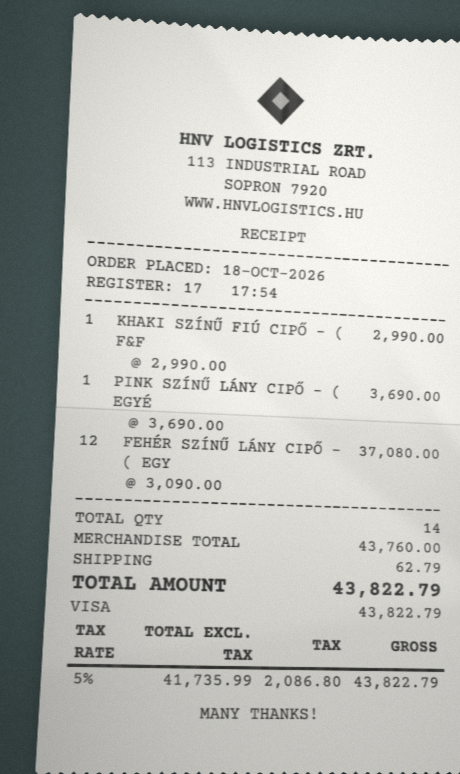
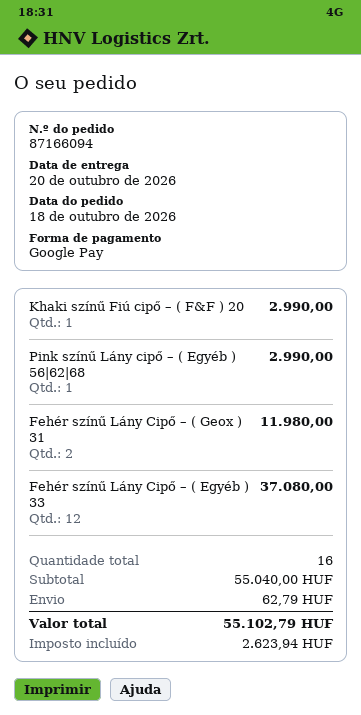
payment method: Visa -> Google Pay
PINK SZÍNŰ LÁNY CIPŐ – ( EGYÉ: 1 for 3690.00 -> 1 for 2990.00
Fehér színű Lány Cipő – ( Geox ) 31: none -> 2 for 11980.00
total quantity: 14 -> 16
subtotal: 43760.00 -> 55040.00
tax: 2086.80 -> 2623.94
total: 43822.79 -> 55102.79

